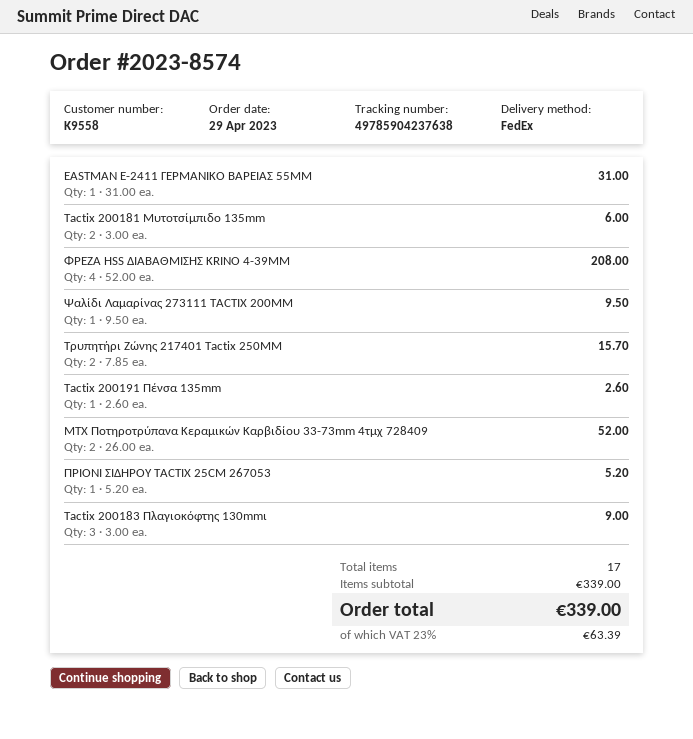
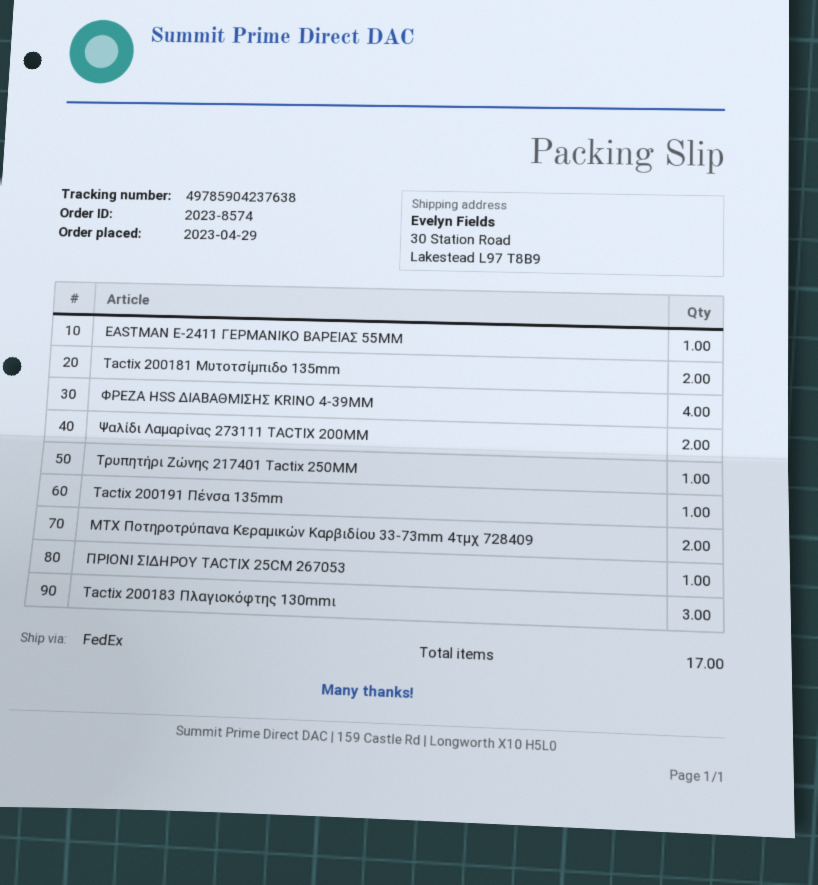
Ψαλίδι Λαμαρίνας 273111 TACTIX 200MM: 1 -> 2
Τρυπητήρι Ζώνης 217401 Tactix 250MM: 2 -> 1

